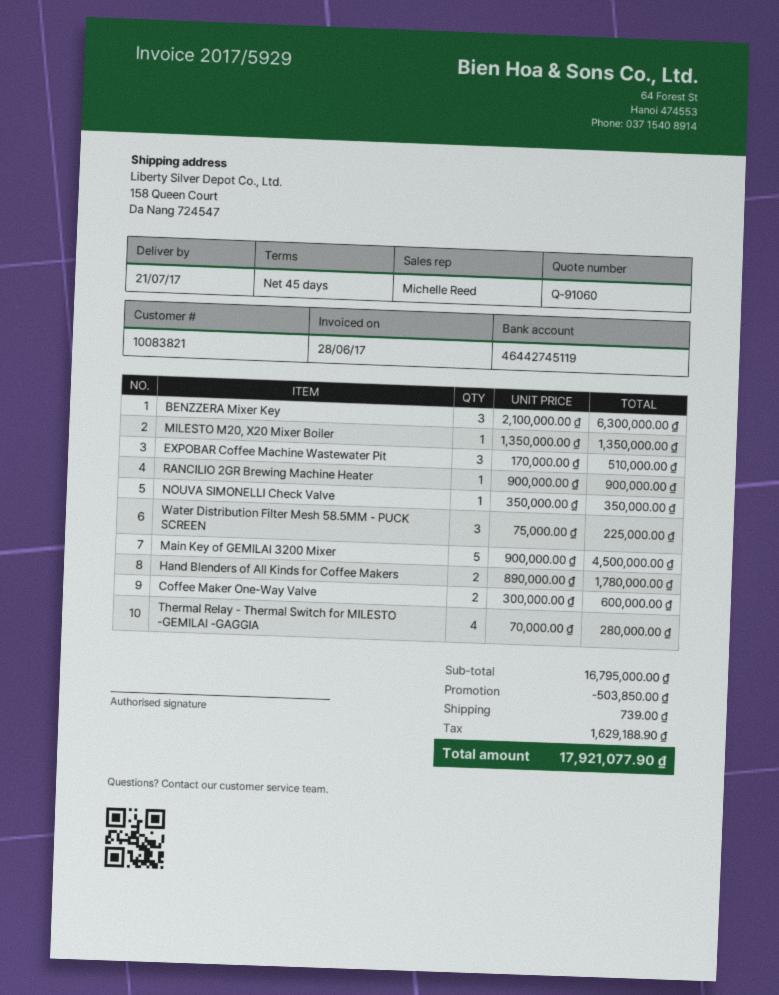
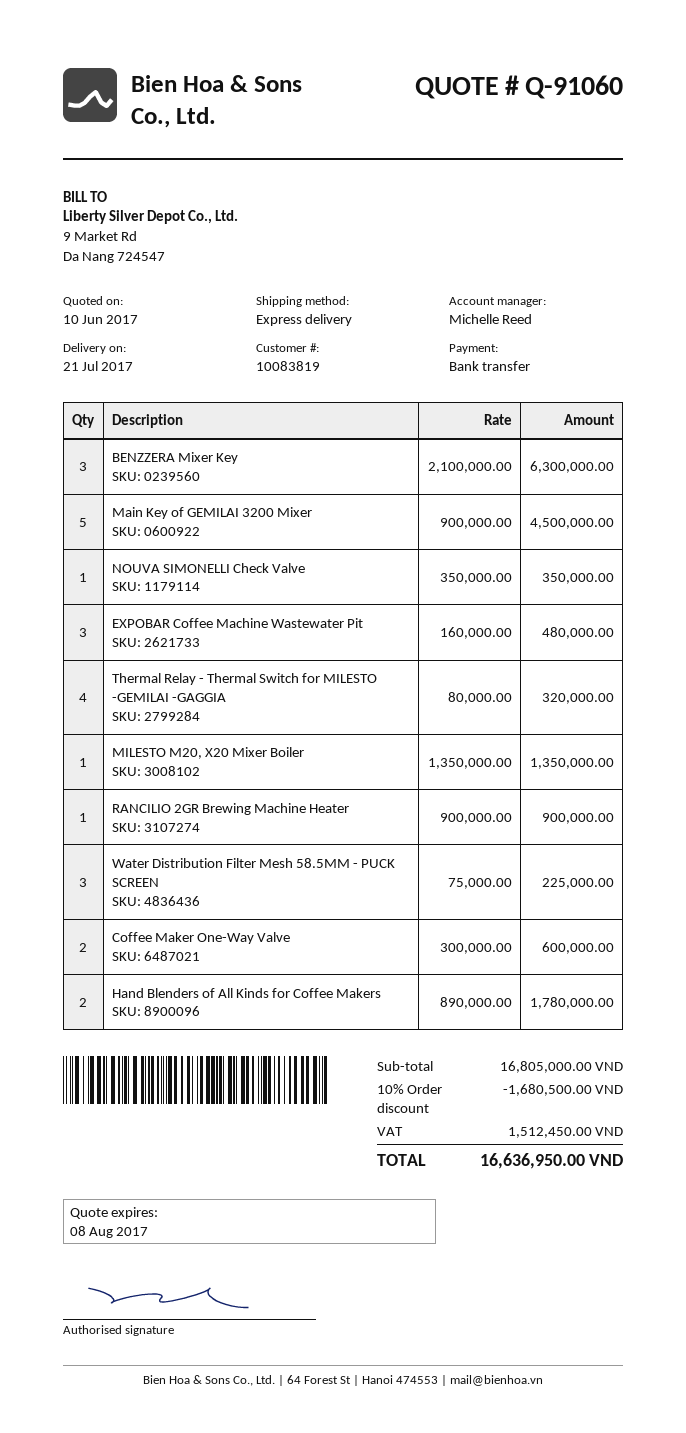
customer number: 10083821 -> 10083819
EXPOBAR Coffee Machine Wastewater Pit: 3 x 170000.00 = 510000.00 -> 3 x 160000.00 = 480000.00
Thermal Relay - Thermal Switch for MILESTO -GEMILAI -GAGGIA: 4 x 70000.00 = 280000.00 -> 4 x 80000.00 = 320000.00
subtotal: 16795000.00 -> 16805000.00
discount: 503850.00 -> 1680500.00
shipping: 739.00 -> none
tax: 1629188.90 -> 1512450.00
total: 17921077.90 -> 16636950.00

